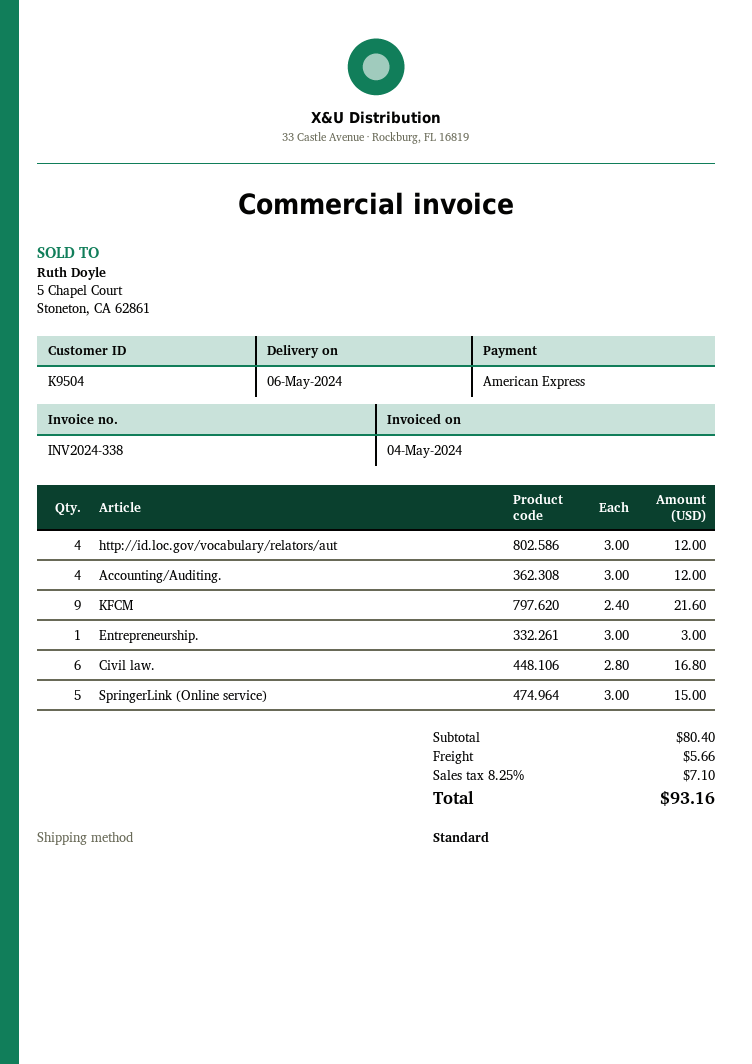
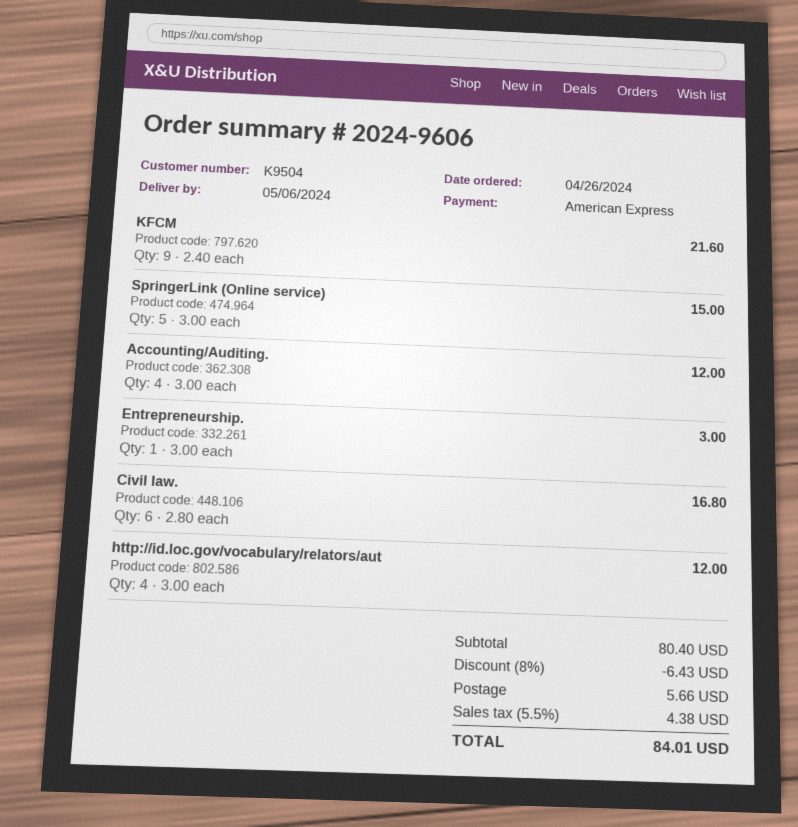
discount: none -> 8% = 6.43
tax: 8.25% = 7.10 -> 5.5% = 4.38
total: 93.16 -> 84.01

